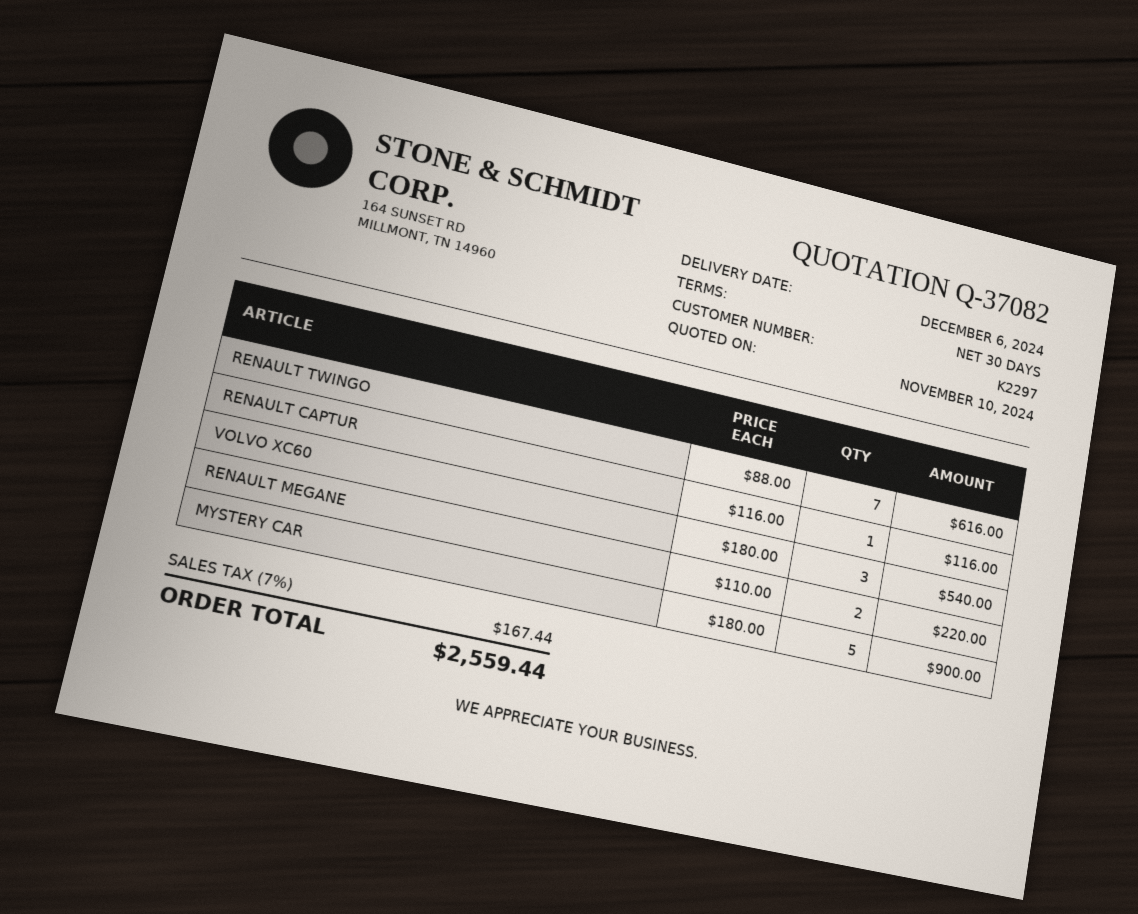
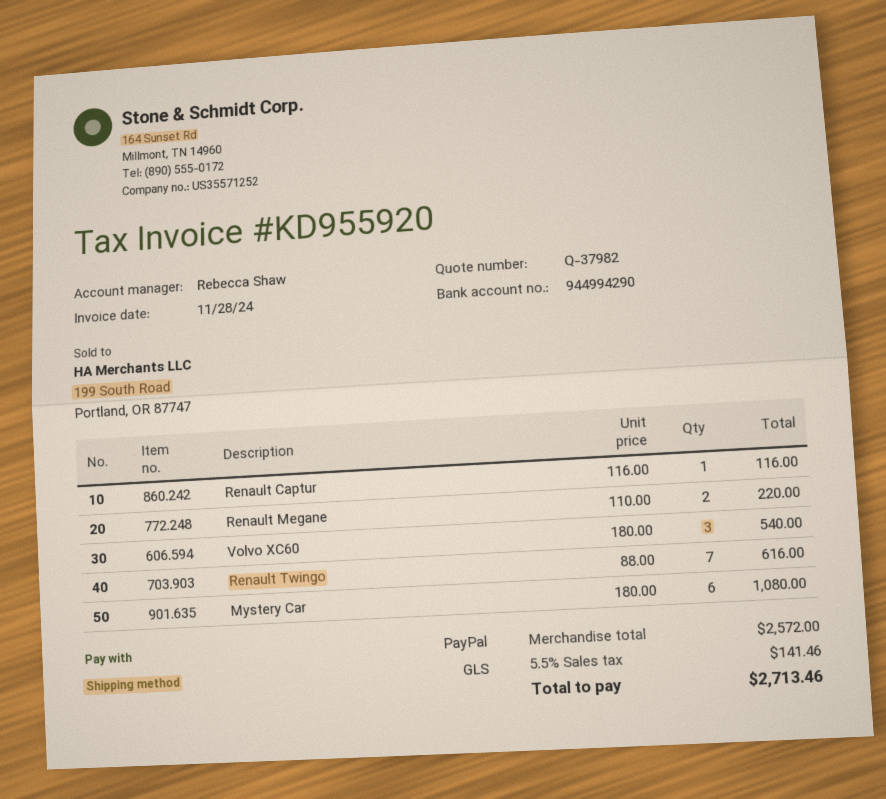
quote number: Q-37082 -> Q-37982
MYSTERY CAR: 5 x 180.00 = 900.00 -> 6 x 180.00 = 1080.00
tax: 7% = 167.44 -> 5.5% = 141.46
total: 2559.44 -> 2713.46

